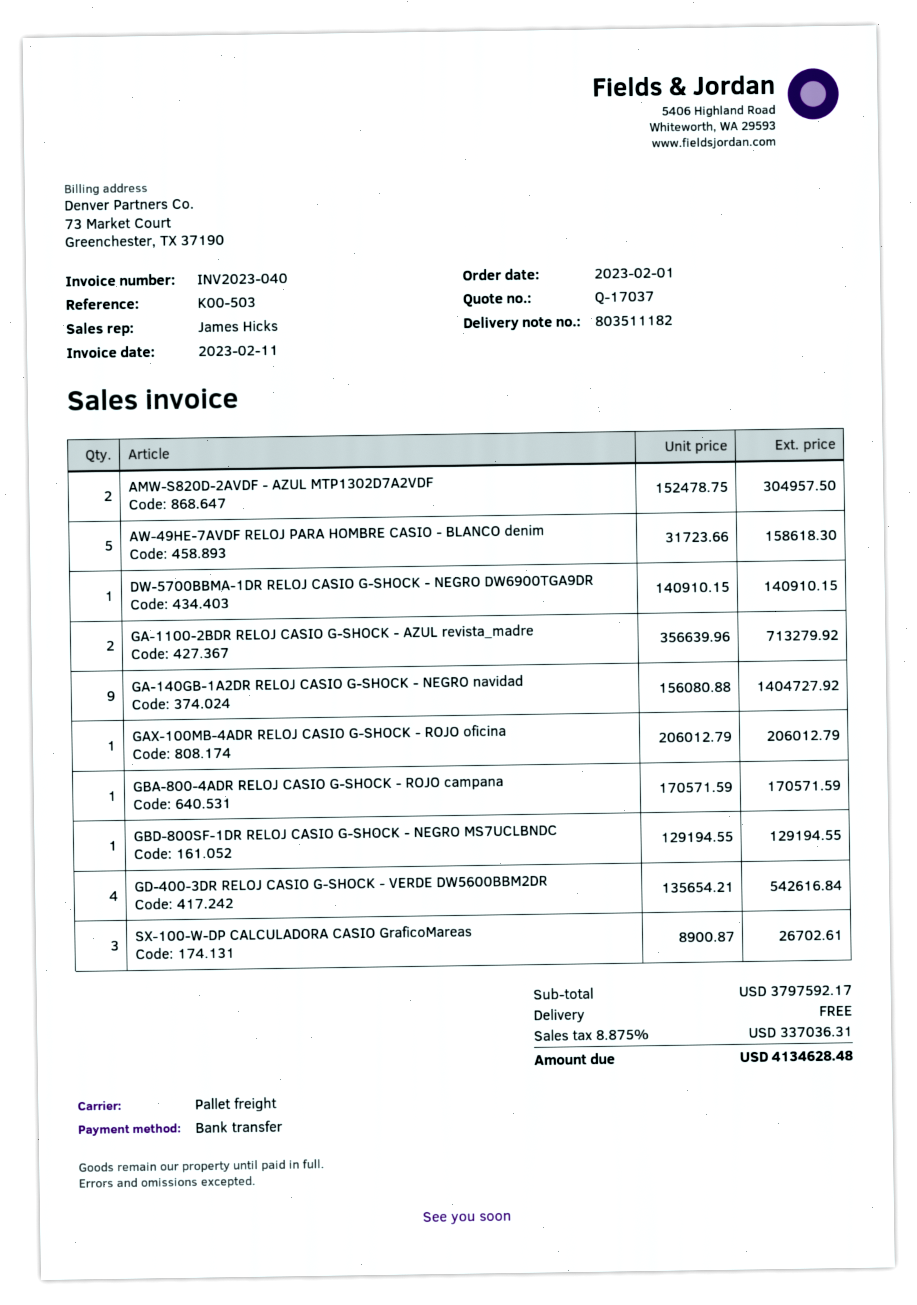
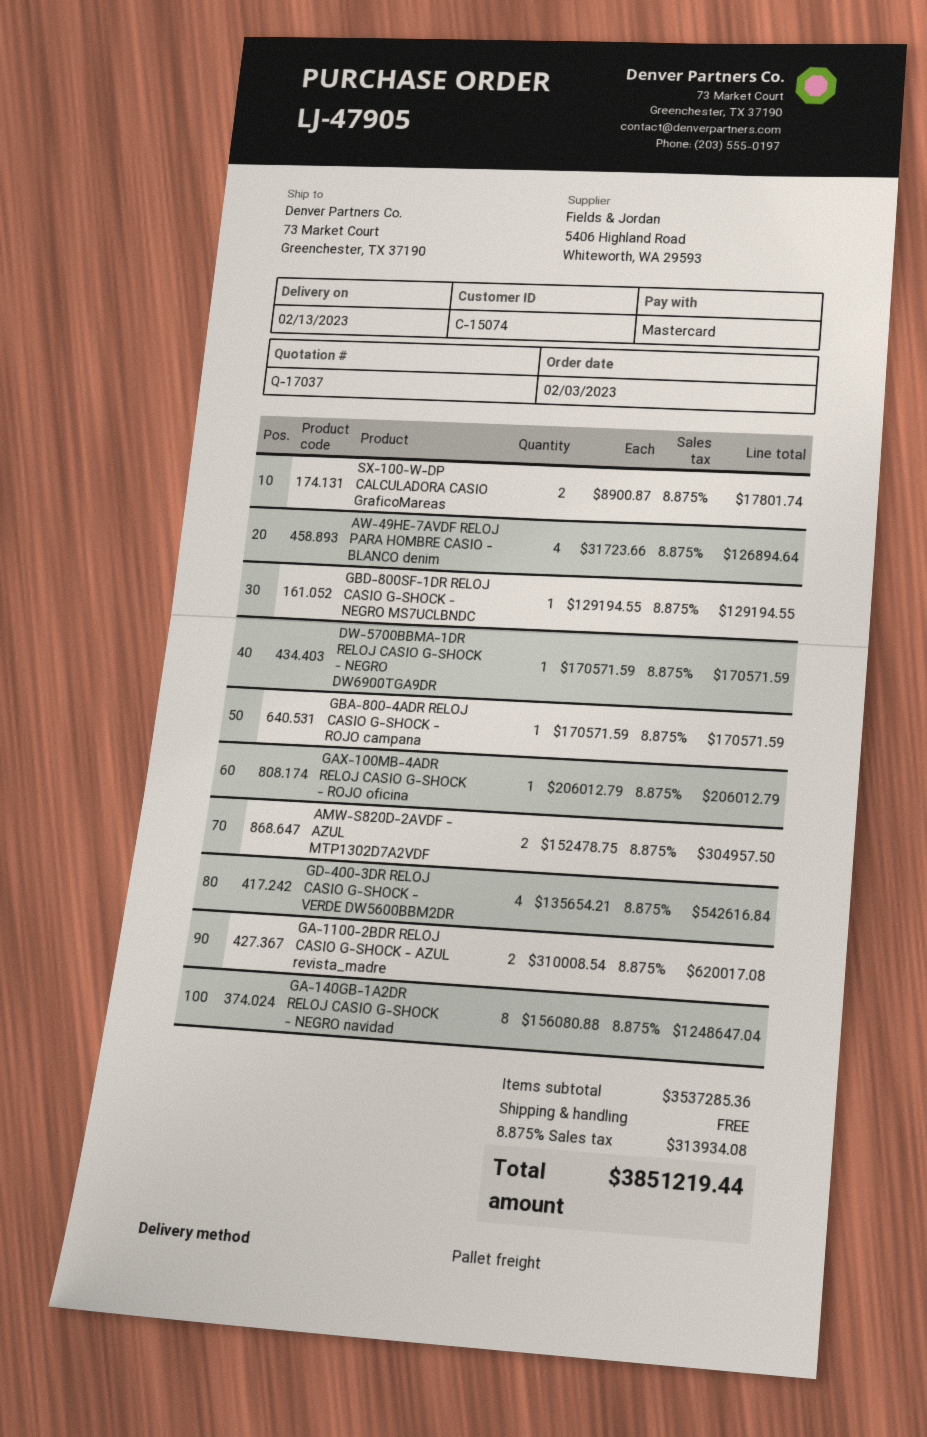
order date: 2023-02-01 -> 2023-02-03
payment method: bank transfer -> Mastercard
AW-49HE-7AVDF RELOJ PARA HOMBRE CASIO - BLANCO denim: 5 x 31723.66 = 158618.30 -> 4 x 31723.66 = 126894.64
DW-5700BBMA-1DR RELOJ CASIO G-SHOCK - NEGRO DW6900TGA9DR: 1 x 140910.15 = 140910.15 -> 1 x 170571.59 = 170571.59
GA-1100-2BDR RELOJ CASIO G-SHOCK - AZUL revista_madre: 2 x 356639.96 = 713279.92 -> 2 x 310008.54 = 620017.08
GA-140GB-1A2DR RELOJ CASIO G-SHOCK - NEGRO navidad: 9 x 156080.88 = 1404727.92 -> 8 x 156080.88 = 1248647.04
SX-100-W-DP CALCULADORA CASIO GraficoMareas: 3 x 8900.87 = 26702.61 -> 2 x 8900.87 = 17801.74
subtotal: 3797592.17 -> 3537285.36
tax: 8.875% = 337036.31 -> 8.875% = 313934.08
total: 4134628.48 -> 3851219.44

